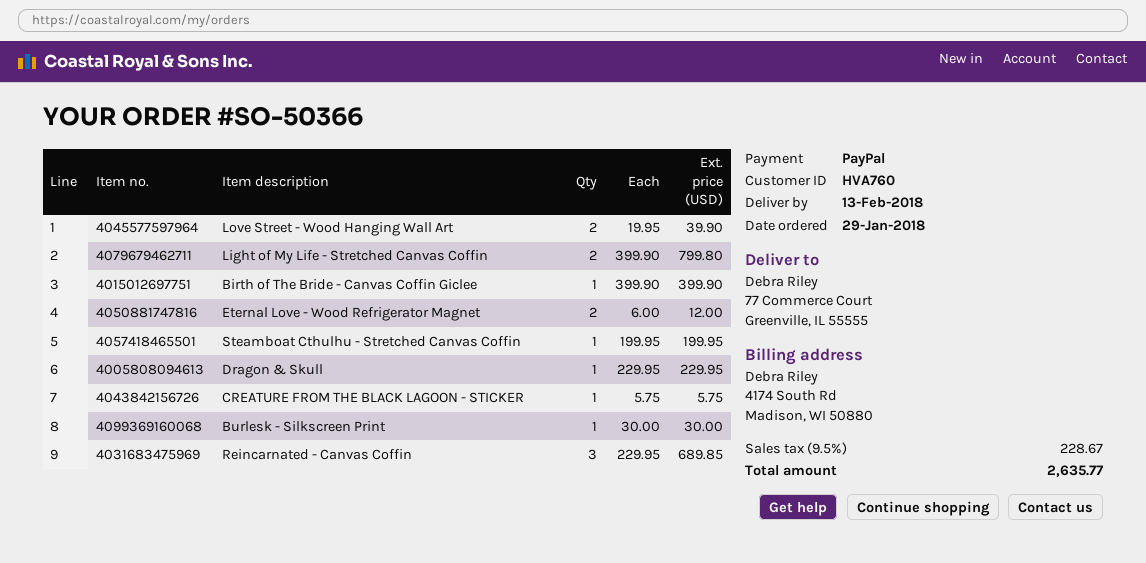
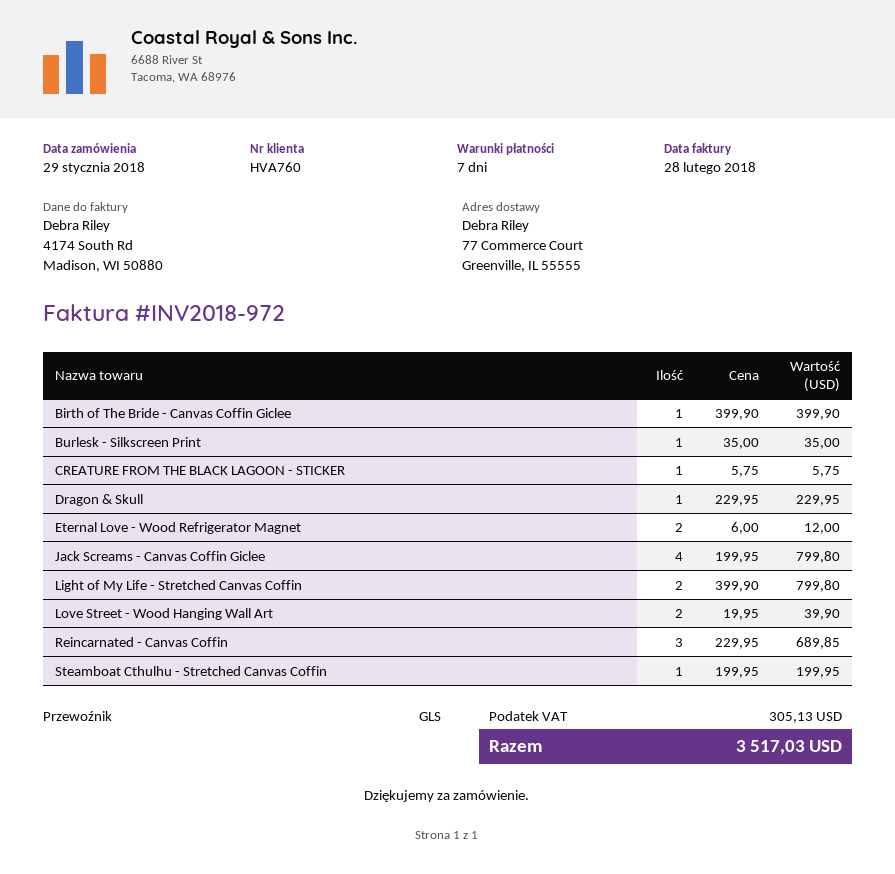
Burlesk - Silkscreen Print: 1 x 30.00 = 30.00 -> 1 x 35.00 = 35.00
Jack Screams - Canvas Coffin Giclee: none -> 4 x 199.95 = 799.80
tax: 228.67 -> 305.13
total: 2635.77 -> 3517.03

